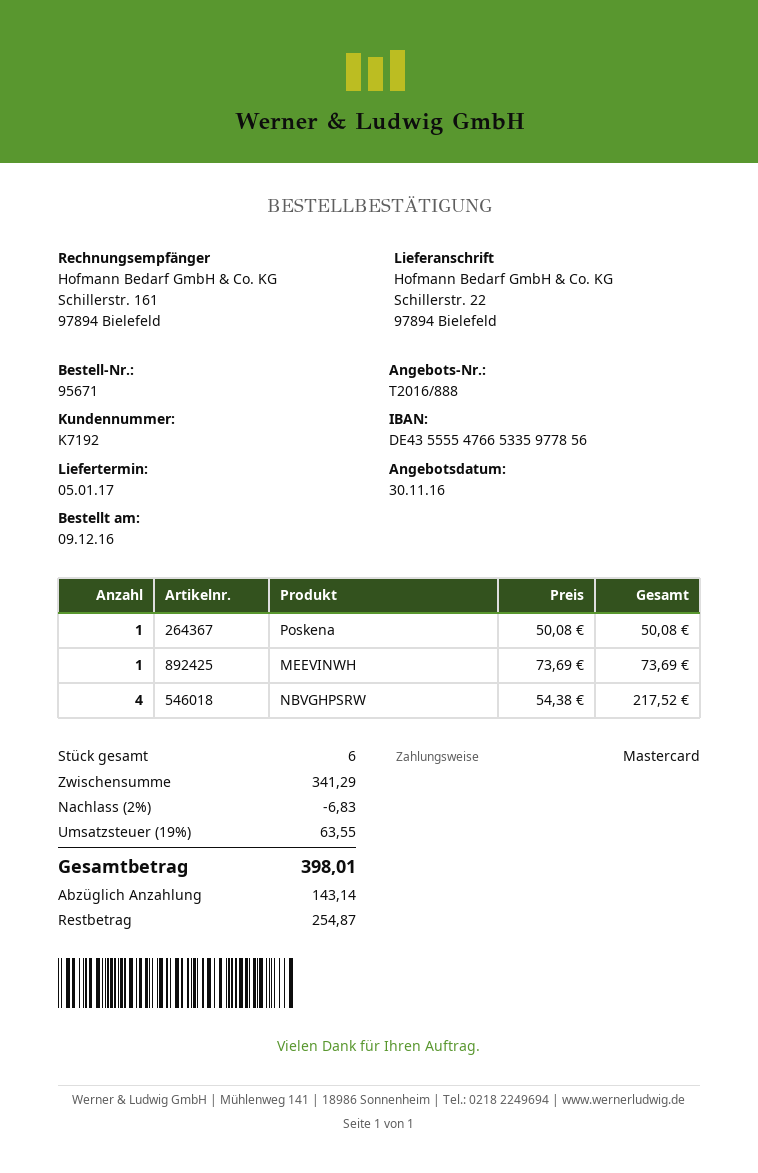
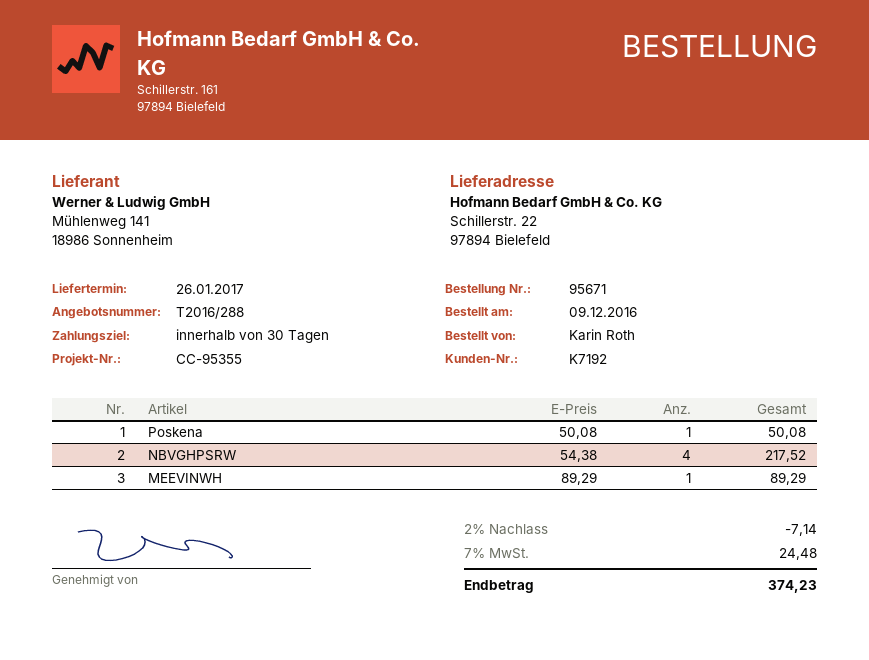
quote number: T2016/888 -> T2016/288
delivery date: 2017-01-05 -> 2017-01-26
MEEVINWH: 1 x 73.69 = 73.69 -> 1 x 89.29 = 89.29
discount: 2% = 6.83 -> 2% = 7.14
tax: 19% = 63.55 -> 7% = 24.48
total: 398.01 -> 374.23

